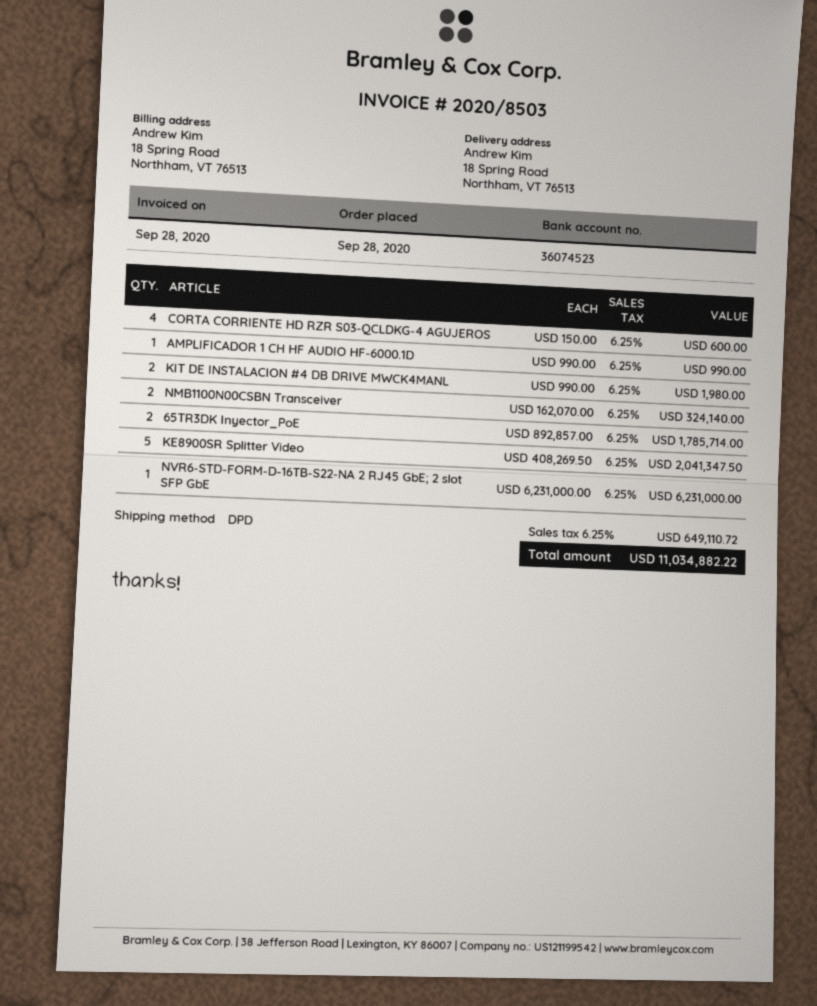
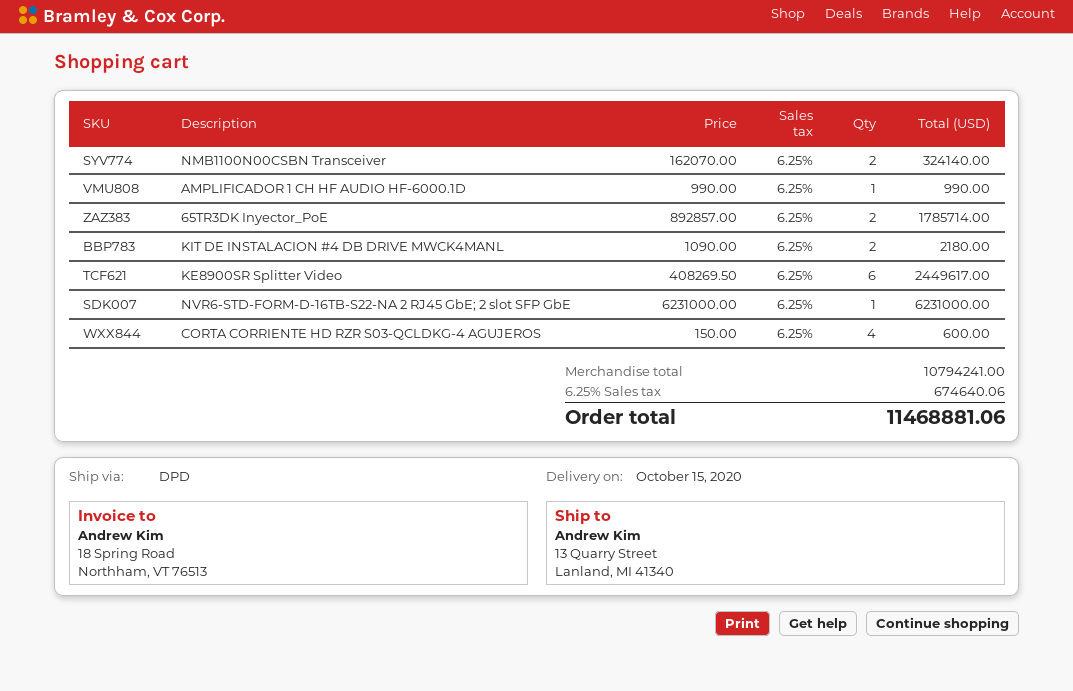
ship to: 18 Spring Road, Northham, VT 76513 -> 13 Quarry Street, Lanland, MI 41340
KIT DE INSTALACION #4 DB DRIVE MWCK4MANL: 2 x 990.00 = 1980.00 -> 2 x 1090.00 = 2180.00
KE8900SR Splitter Video: 5 x 408269.50 = 2041347.50 -> 6 x 408269.50 = 2449617.00
tax: 6.25% = 649110.72 -> 6.25% = 674640.06
total: 11034882.22 -> 11468881.06

